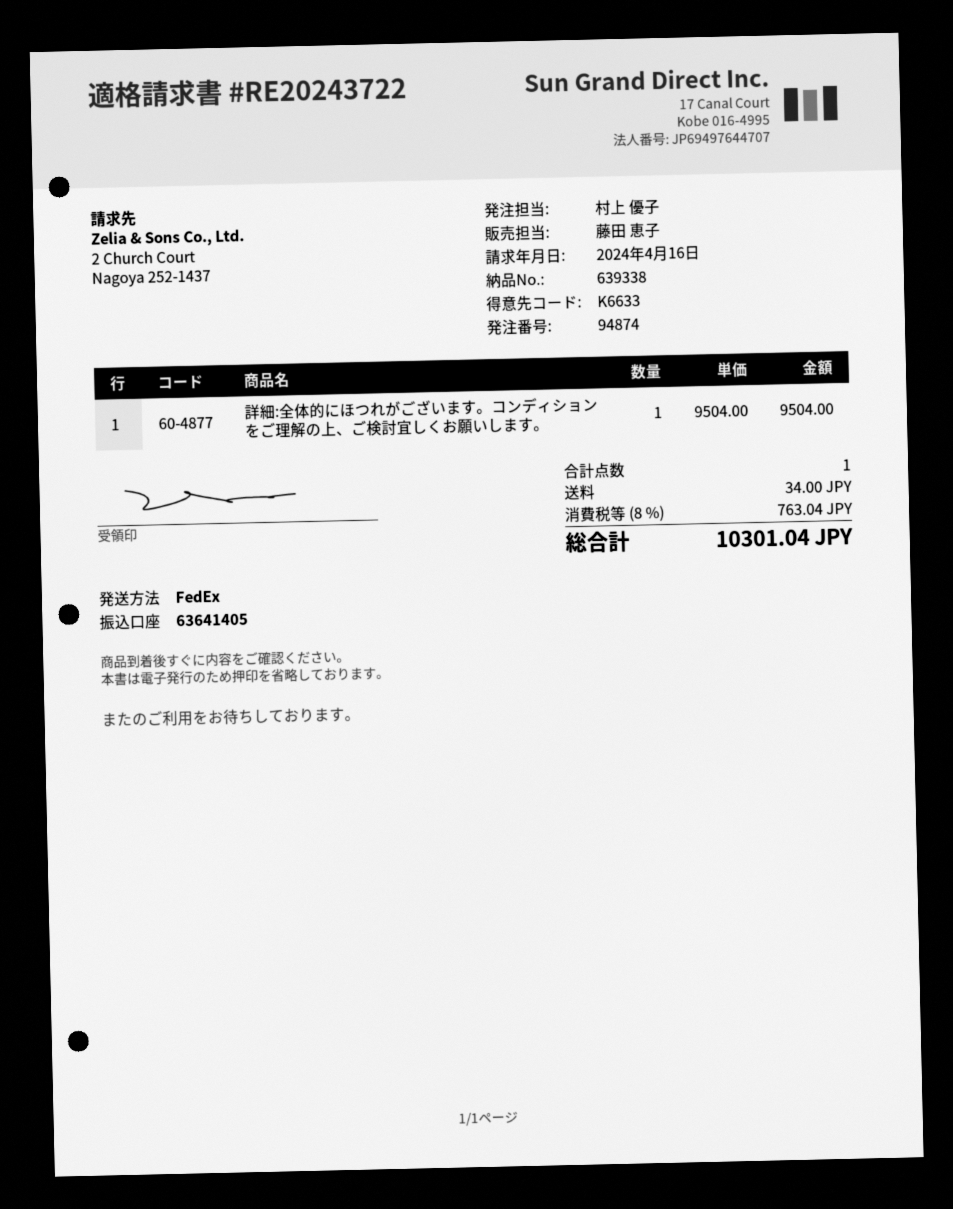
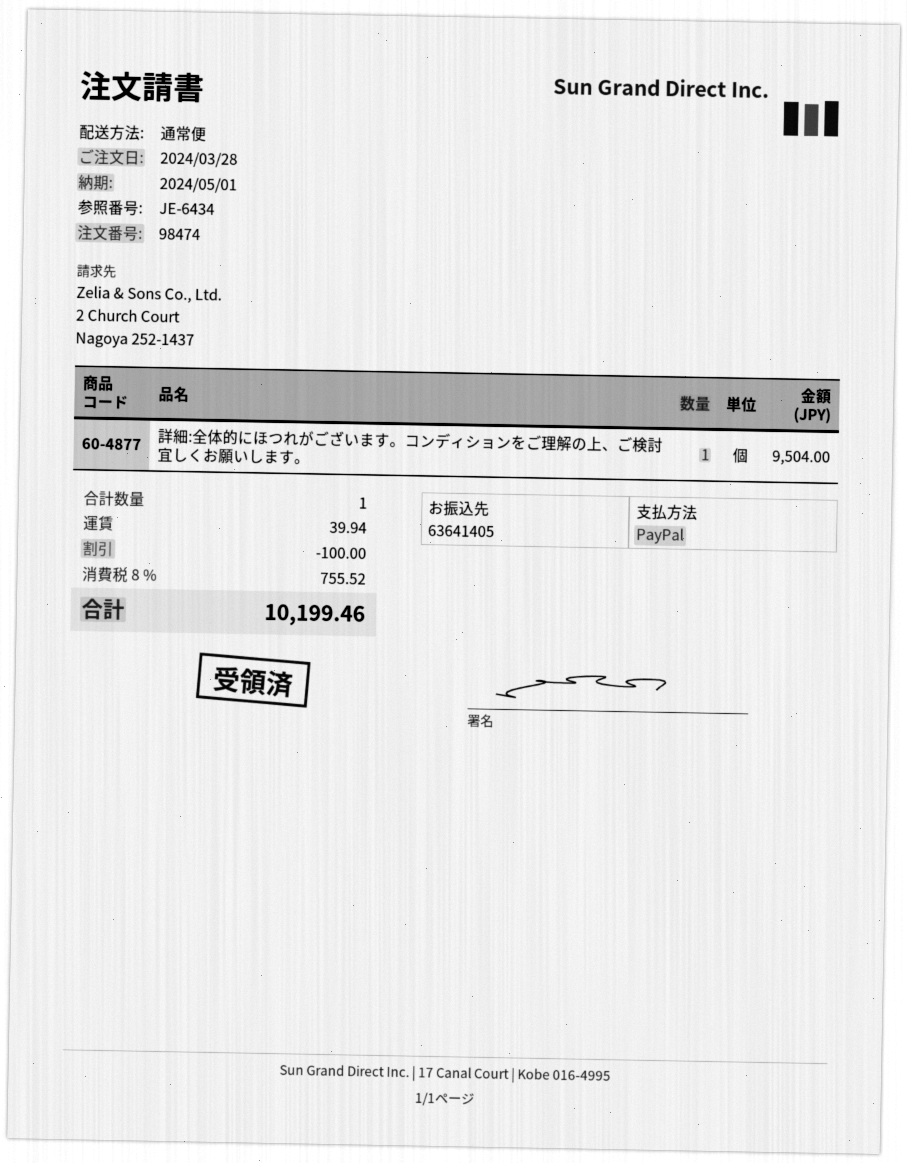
order number: 94874 -> 98474
shipping method: FedEx -> standard
discount: none -> 100.00
shipping: 34.00 -> 39.94
tax: 8% = 763.04 -> 8% = 755.52
total: 10301.04 -> 10199.46

